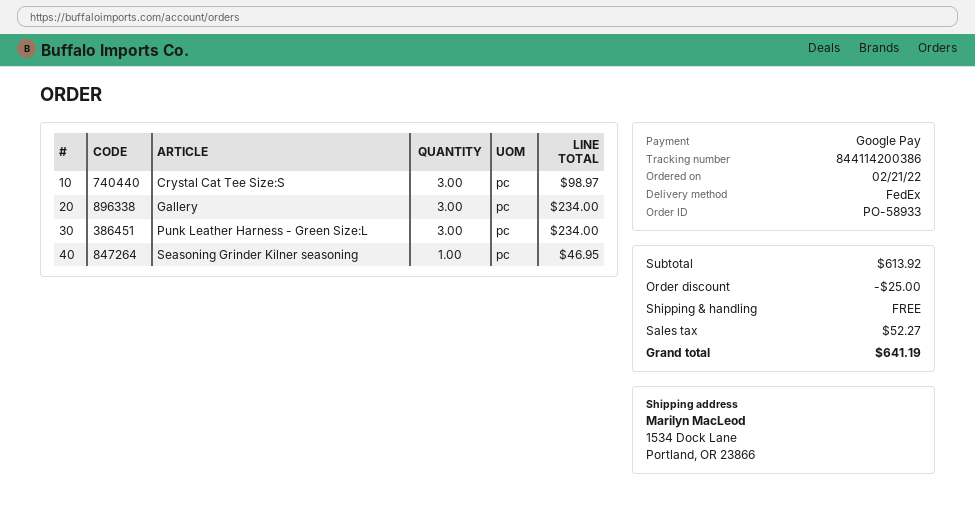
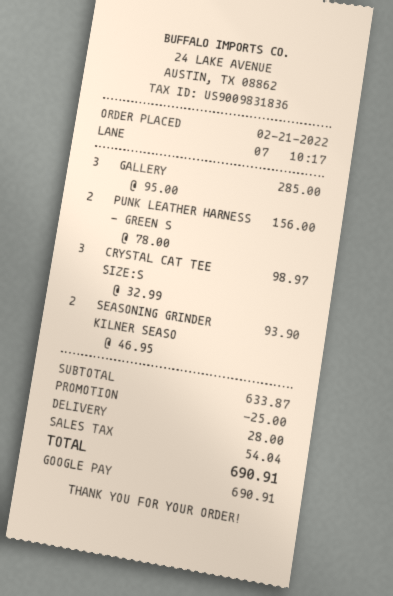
Gallery: 3 for 234.00 -> 3 for 285.00
Punk Leather Harness - Green Size:L: 3 for 234.00 -> 2 for 156.00
Seasoning Grinder Kilner seasoning: 1 for 46.95 -> 2 for 93.90
subtotal: 613.92 -> 633.87
shipping: 0.00 -> 28.00
tax: 52.27 -> 54.04
total: 641.19 -> 690.91

